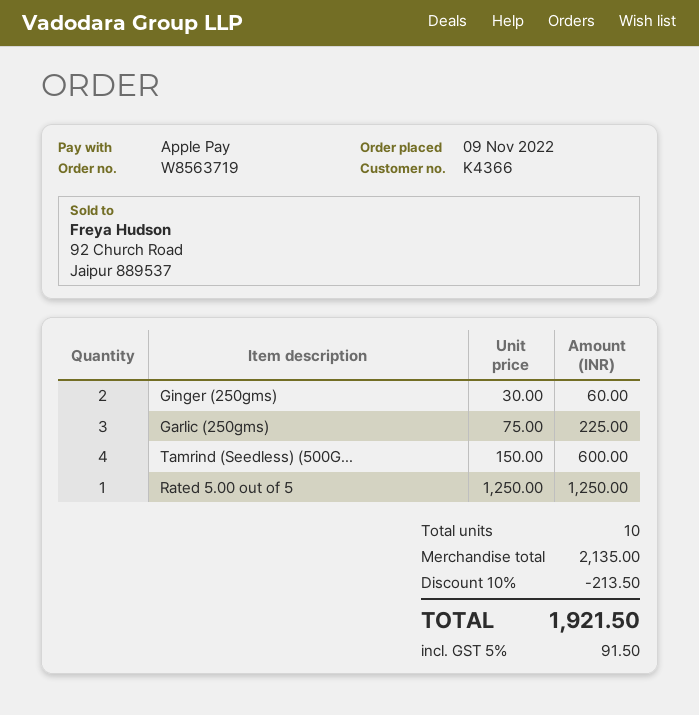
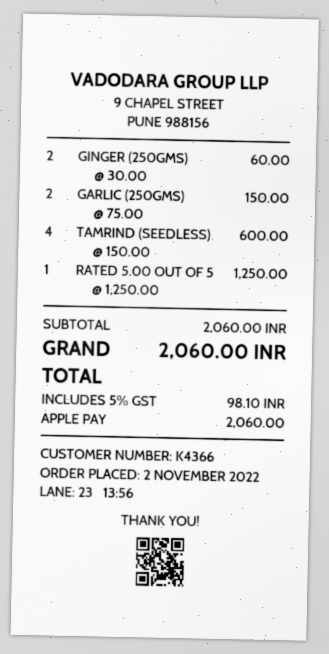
order date: 2022-11-09 -> 2022-11-02
Garlic (250gms): 3 x 75.00 = 225.00 -> 2 x 75.00 = 150.00
subtotal: 2135.00 -> 2060.00
discount: 10% = 213.50 -> none
tax: 5% = 91.50 -> 5% = 98.10
total: 1921.50 -> 2060.00

